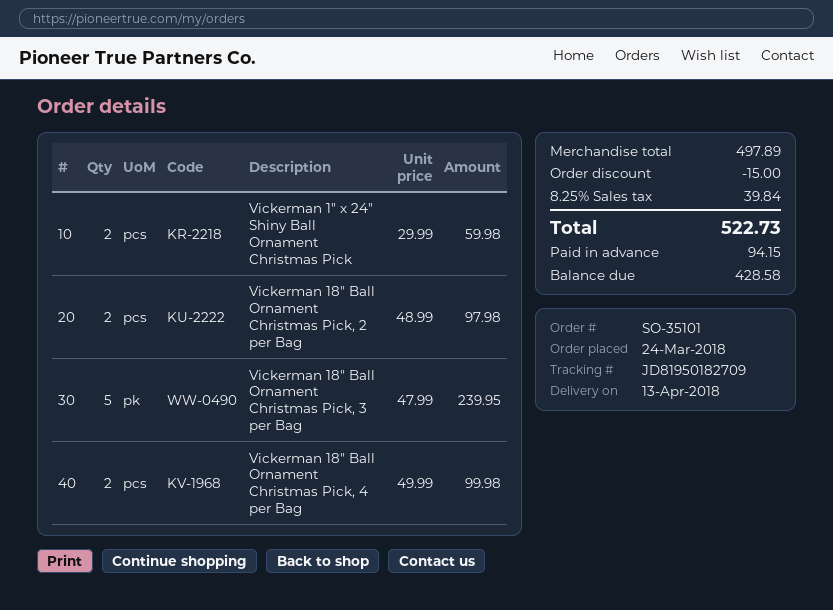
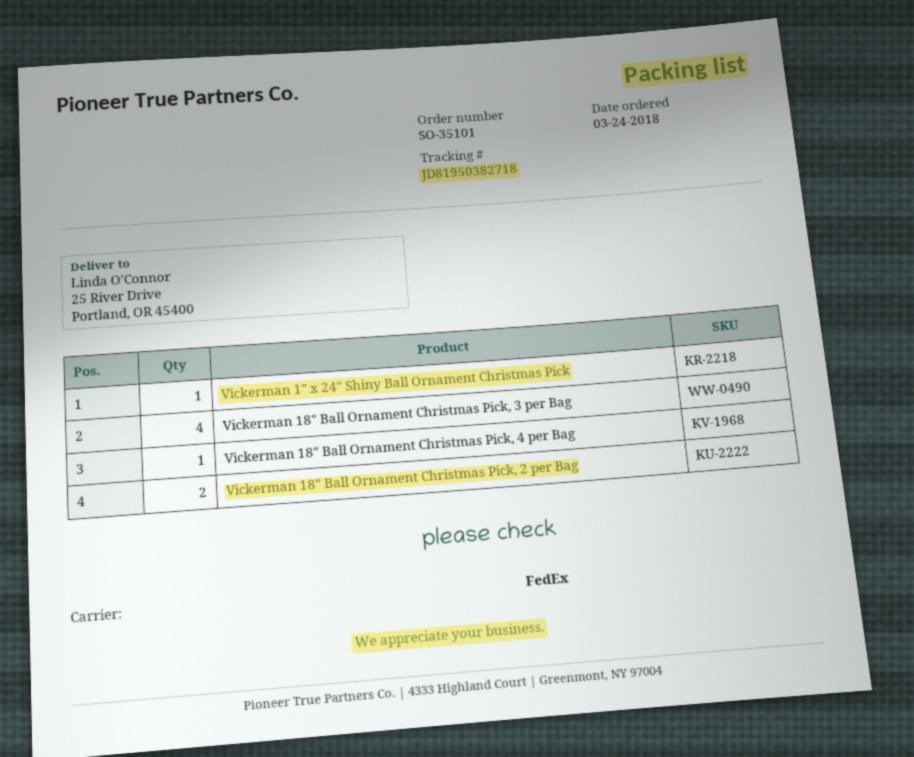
tracking number: JD81950182709 -> JD81950382718
Vickerman 1" x 24" Shiny Ball Ornament Christmas Pick: 2 -> 1
Vickerman 18" Ball Ornament Christmas Pick, 3 per Bag: 5 -> 4
Vickerman 18" Ball Ornament Christmas Pick, 4 per Bag: 2 -> 1

